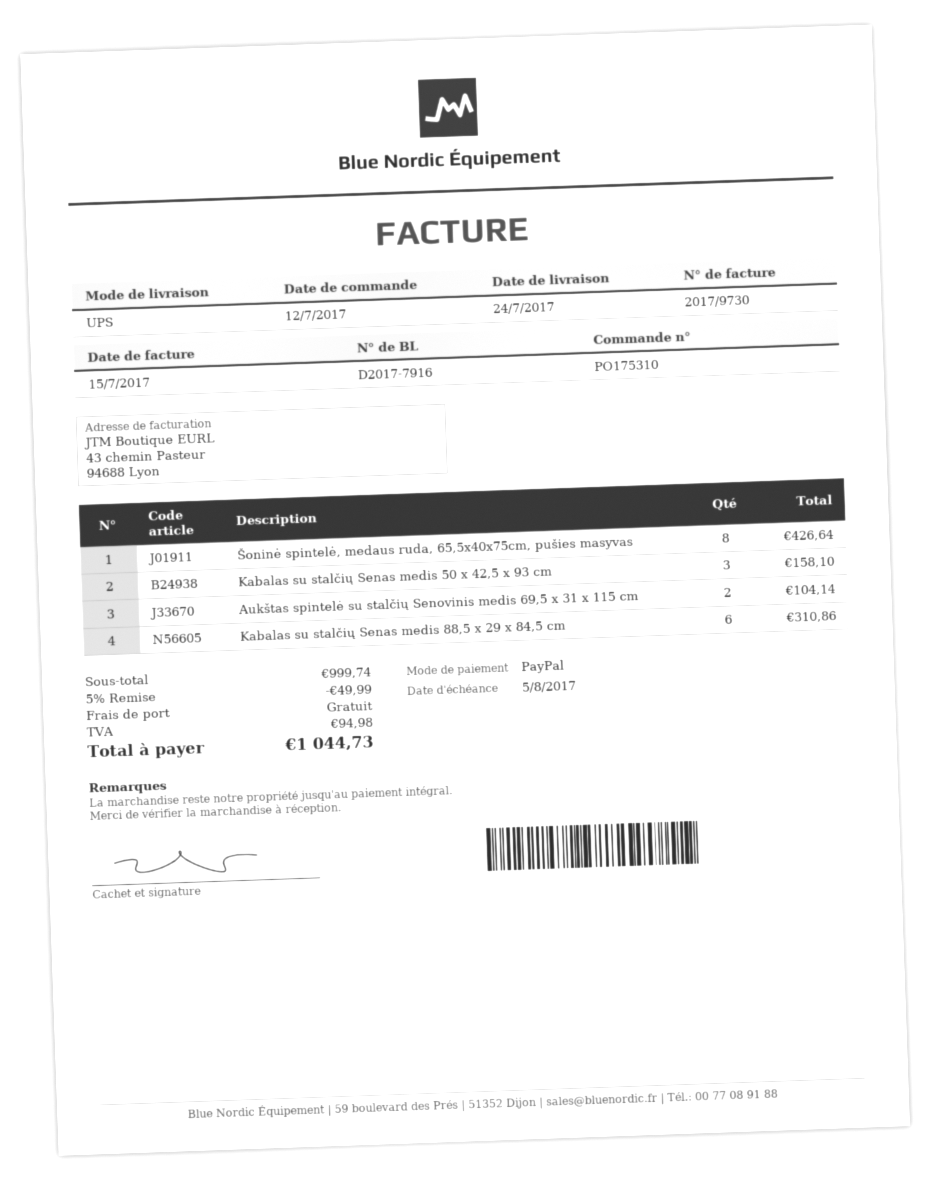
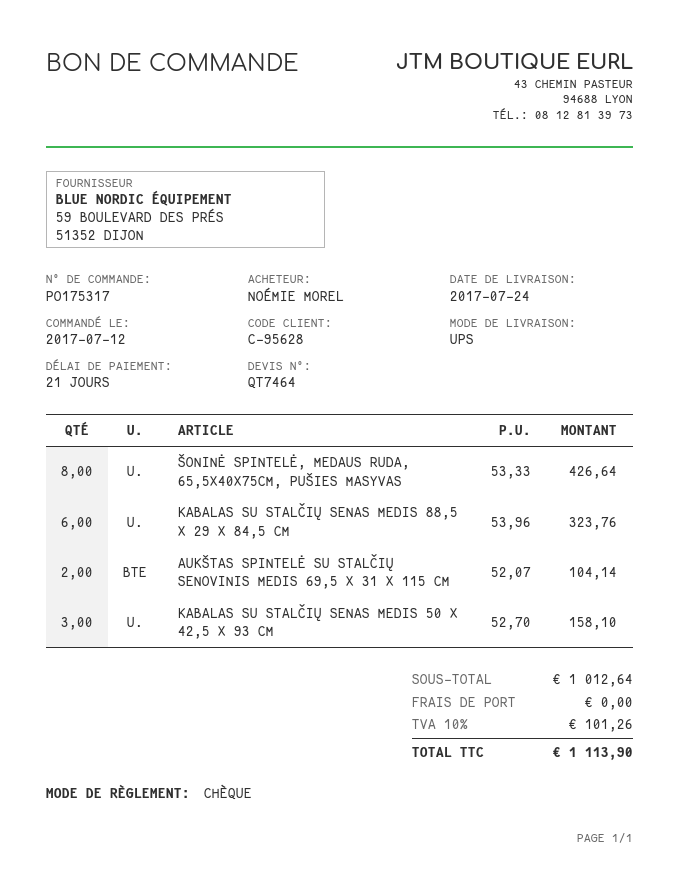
order number: PO175310 -> PO175317
payment method: PayPal -> cheque
Kabalas su stalčių Senas medis 88,5 x 29 x 84,5 cm: 6 for 310.86 -> 6 for 323.76
subtotal: 999.74 -> 1012.64
discount: 5% = 49.99 -> none
tax: 94.98 -> 101.26
total: 1044.73 -> 1113.90

